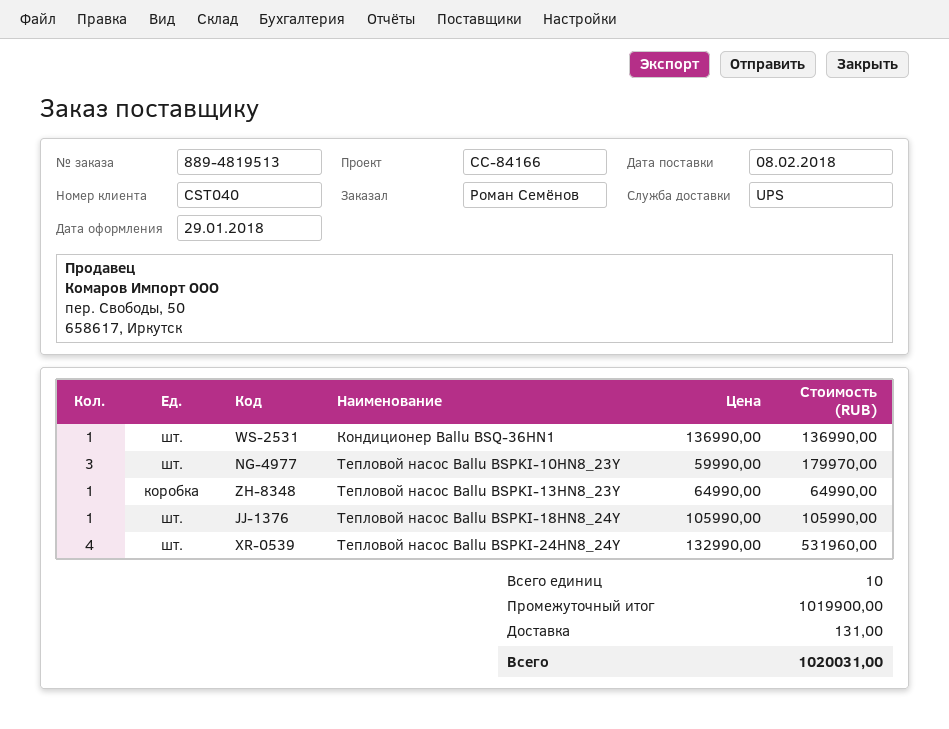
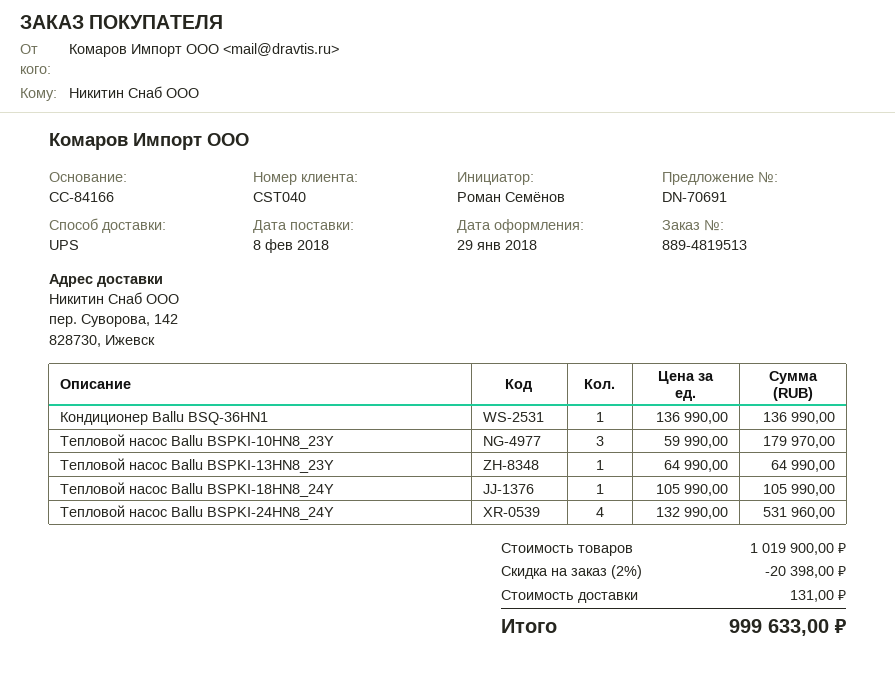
discount: none -> 2% = 20398.00
total: 1020031.00 -> 999633.00

